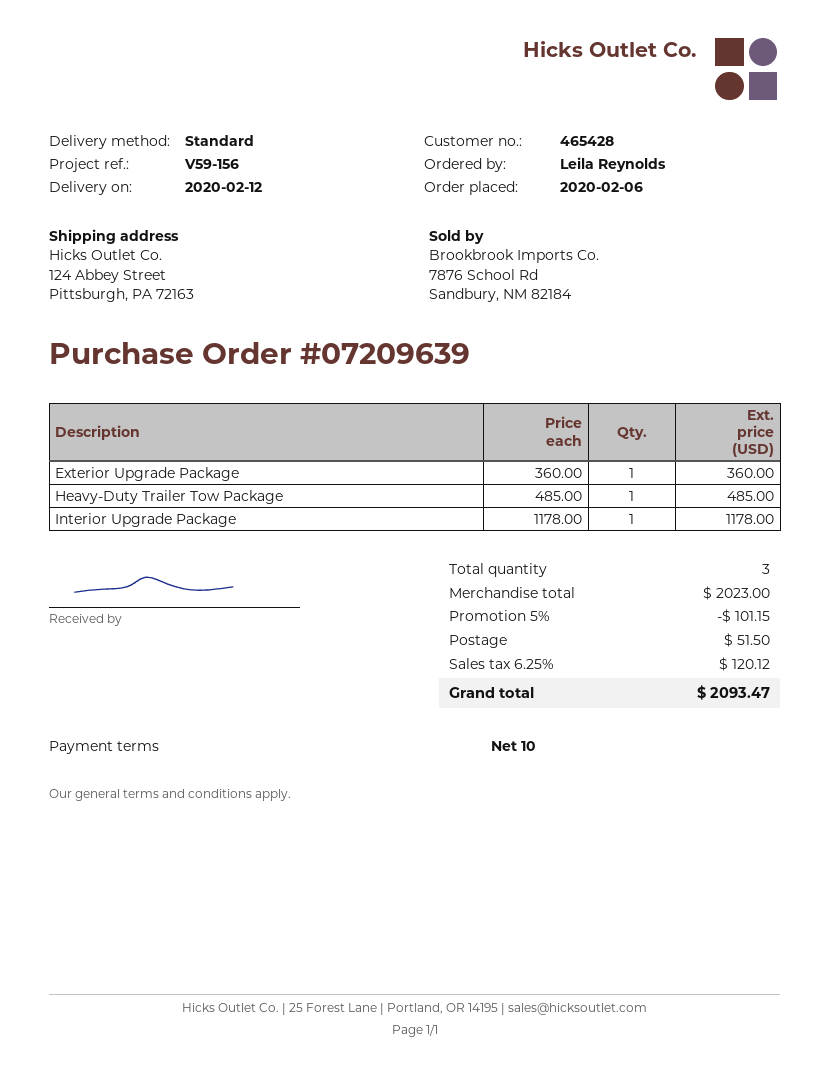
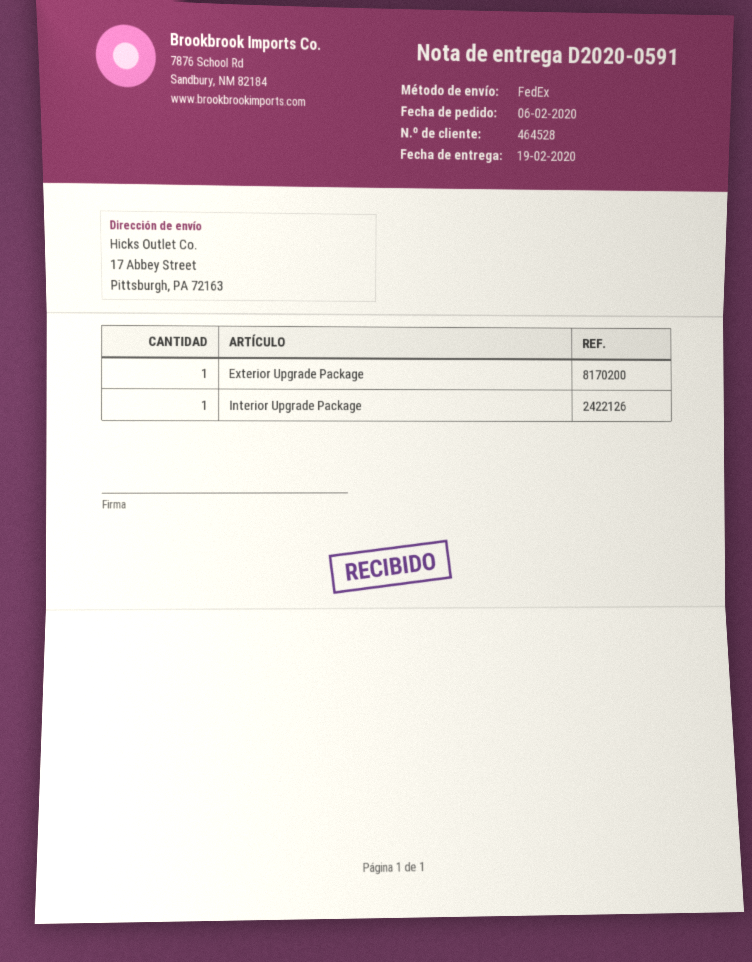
delivery date: 2020-02-12 -> 2020-02-19
customer number: 465428 -> 464528
shipping method: standard -> FedEx
ship to: 124 Abbey Street, Pittsburgh, PA 72163 -> 17 Abbey Street, Pittsburgh, PA 72163
Heavy-Duty Trailer Tow Package: 1 -> none

